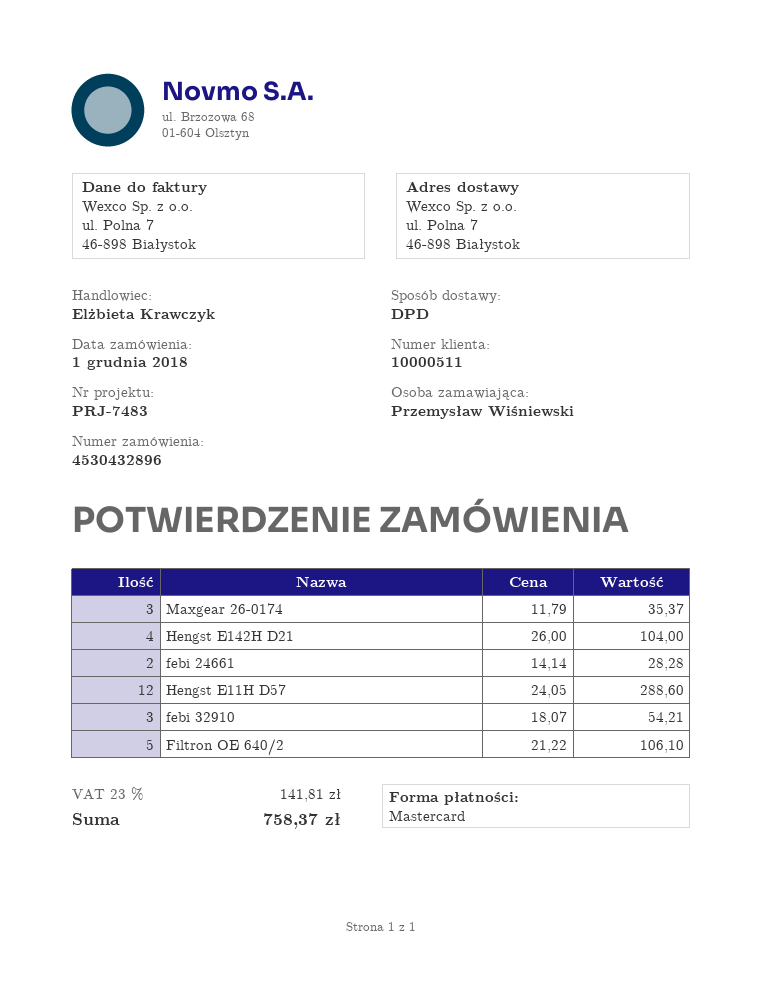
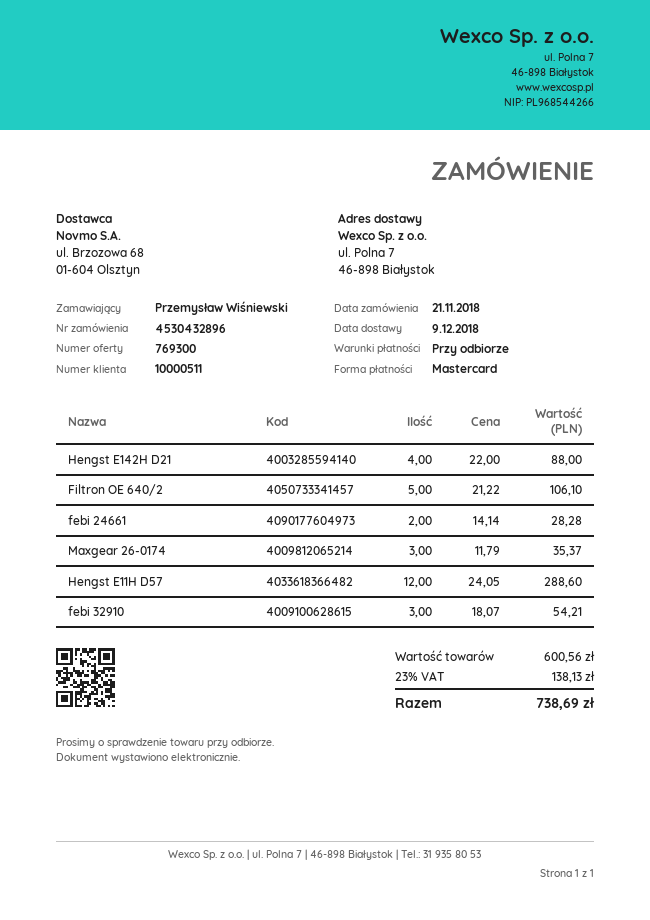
order date: 2018-12-01 -> 2018-11-21
Hengst E142H D21: 4 x 26.00 = 104.00 -> 4 x 22.00 = 88.00
tax: 23% = 141.81 -> 23% = 138.13
total: 758.37 -> 738.69

